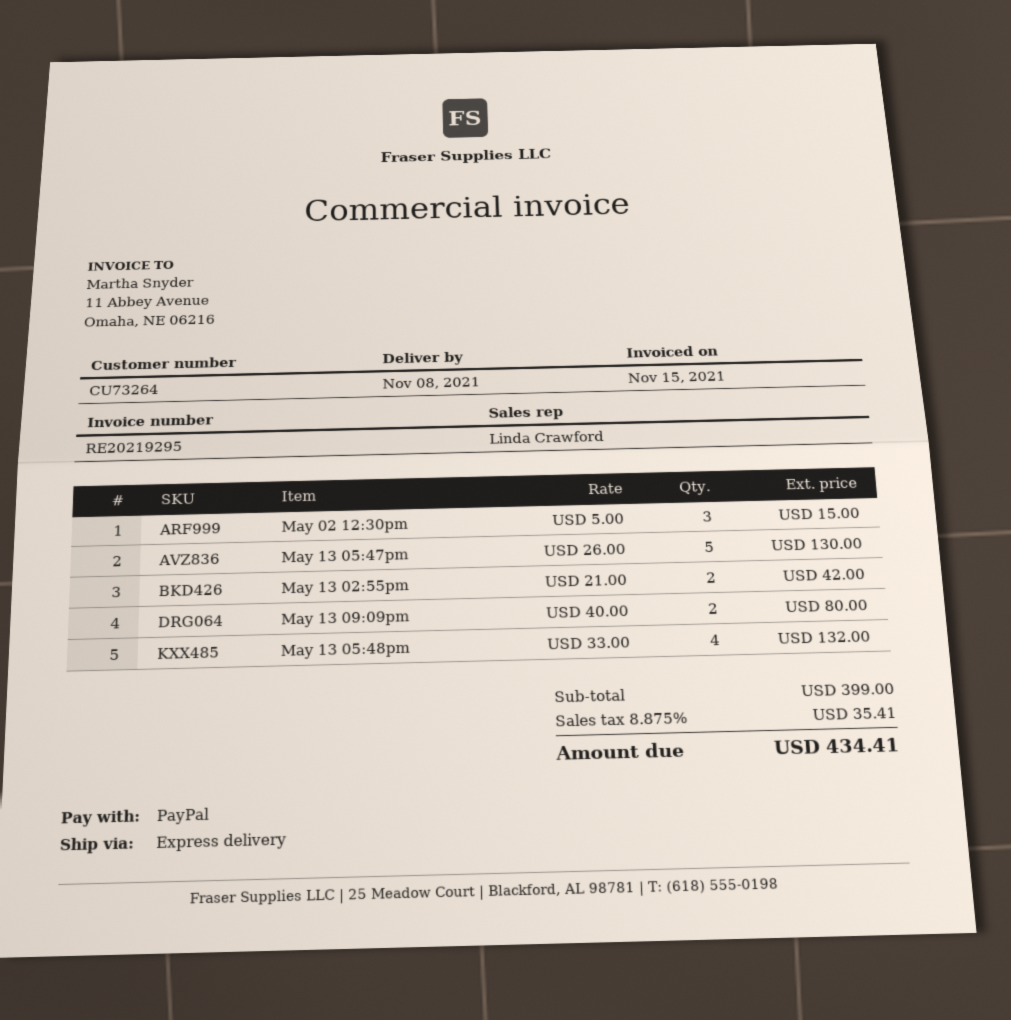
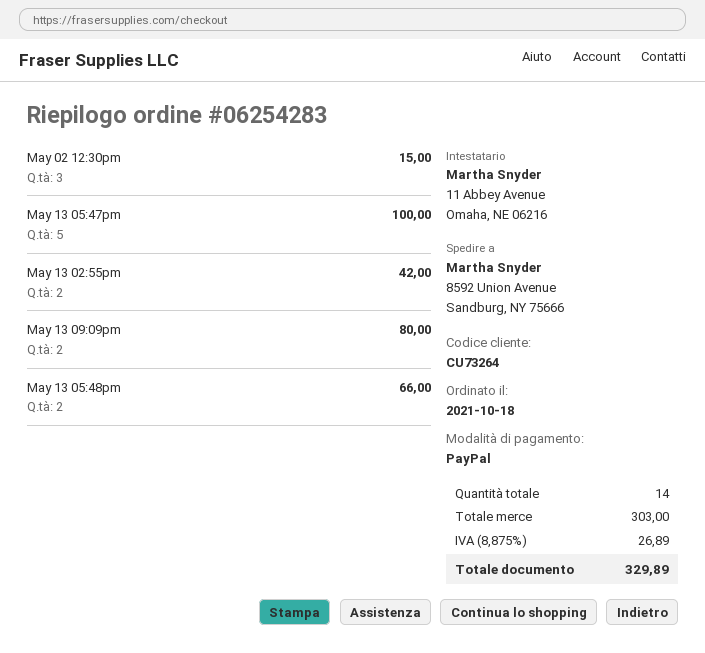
May 13 05:47pm: 5 for 130.00 -> 5 for 100.00
May 13 05:48pm: 4 for 132.00 -> 2 for 66.00
subtotal: 399.00 -> 303.00
tax: 8.875% = 35.41 -> 8.875% = 26.89
total: 434.41 -> 329.89

